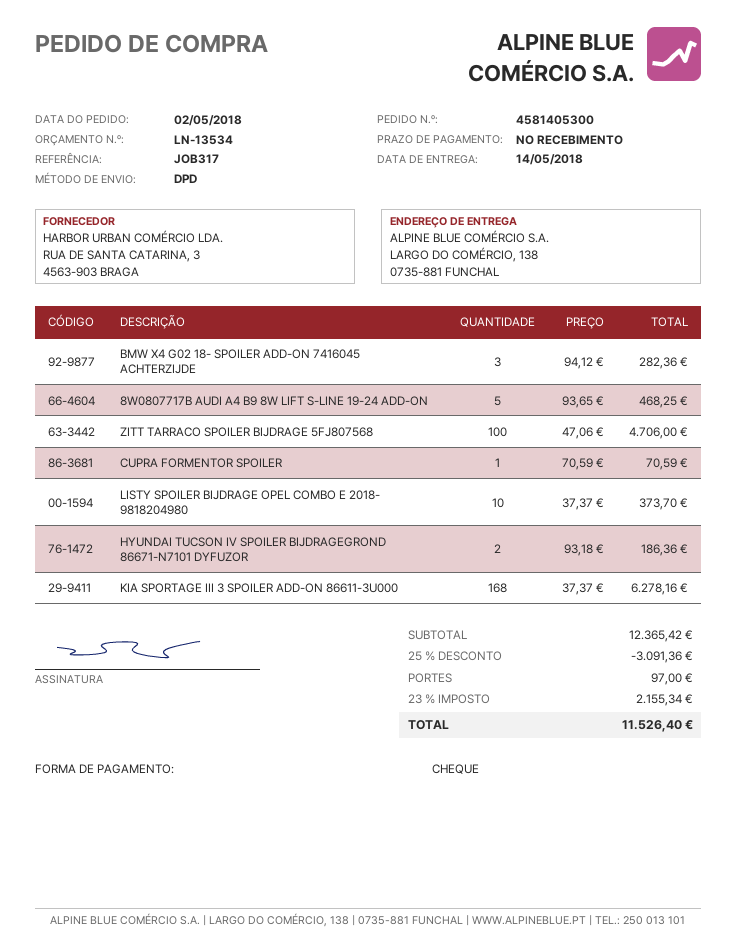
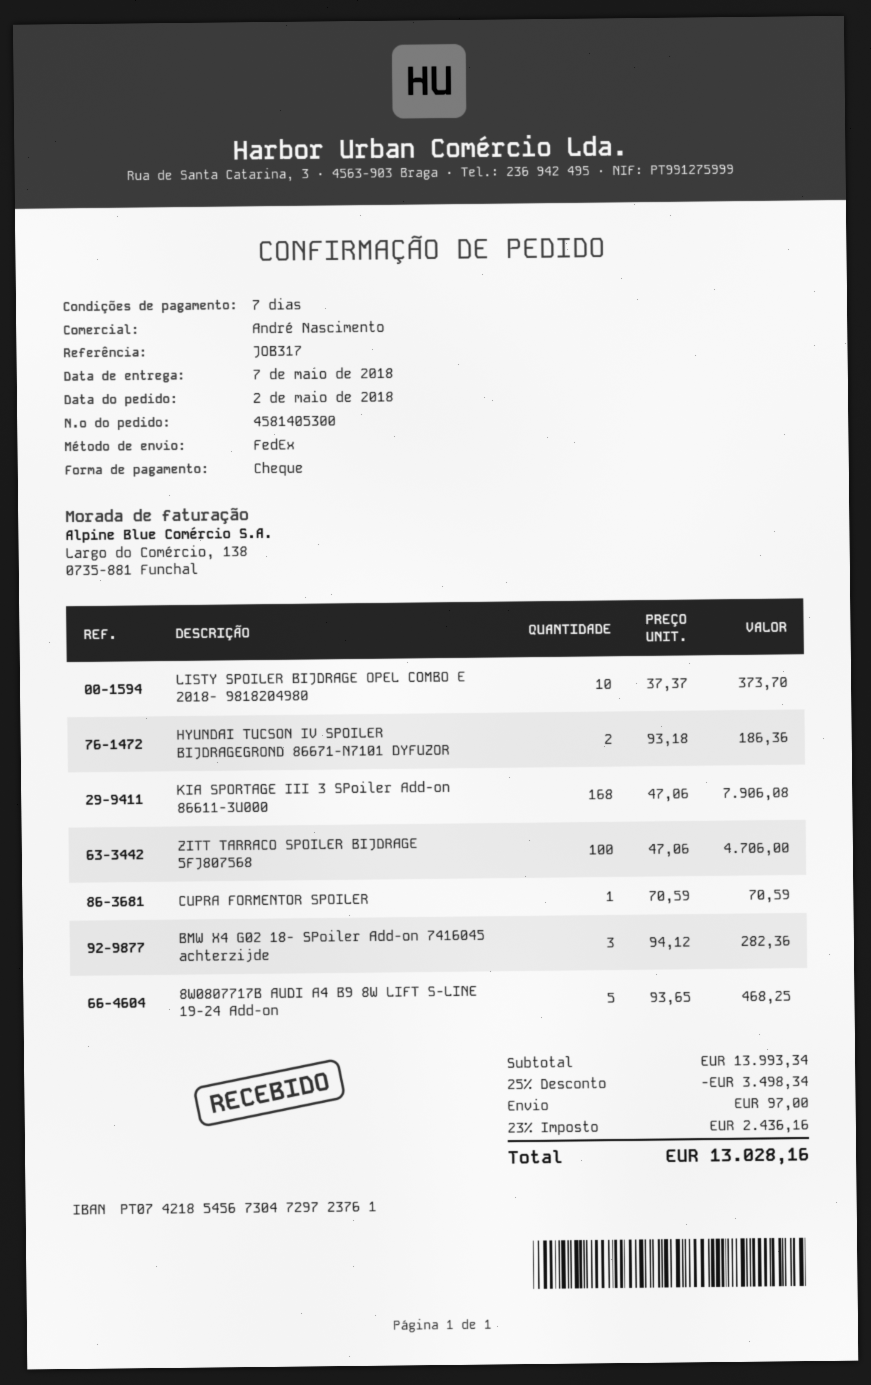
delivery date: 2018-05-14 -> 2018-05-07
payment terms: on receipt -> 7 days
shipping method: DPD -> FedEx
KIA SPORTAGE III 3 SPOILER ADD-ON 86611-3U000: 168 x 37.37 = 6278.16 -> 168 x 47.06 = 7906.08
subtotal: 12365.42 -> 13993.34
discount: 25% = 3091.36 -> 25% = 3498.34
tax: 23% = 2155.34 -> 23% = 2436.16
total: 11526.40 -> 13028.16

